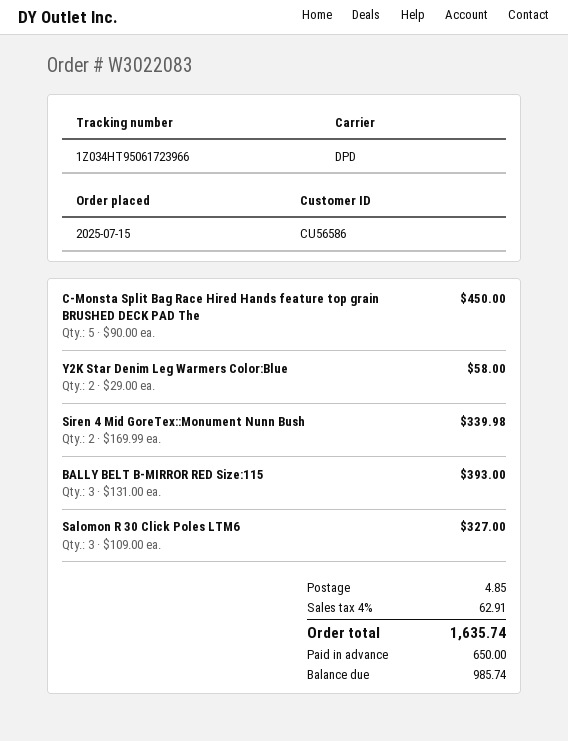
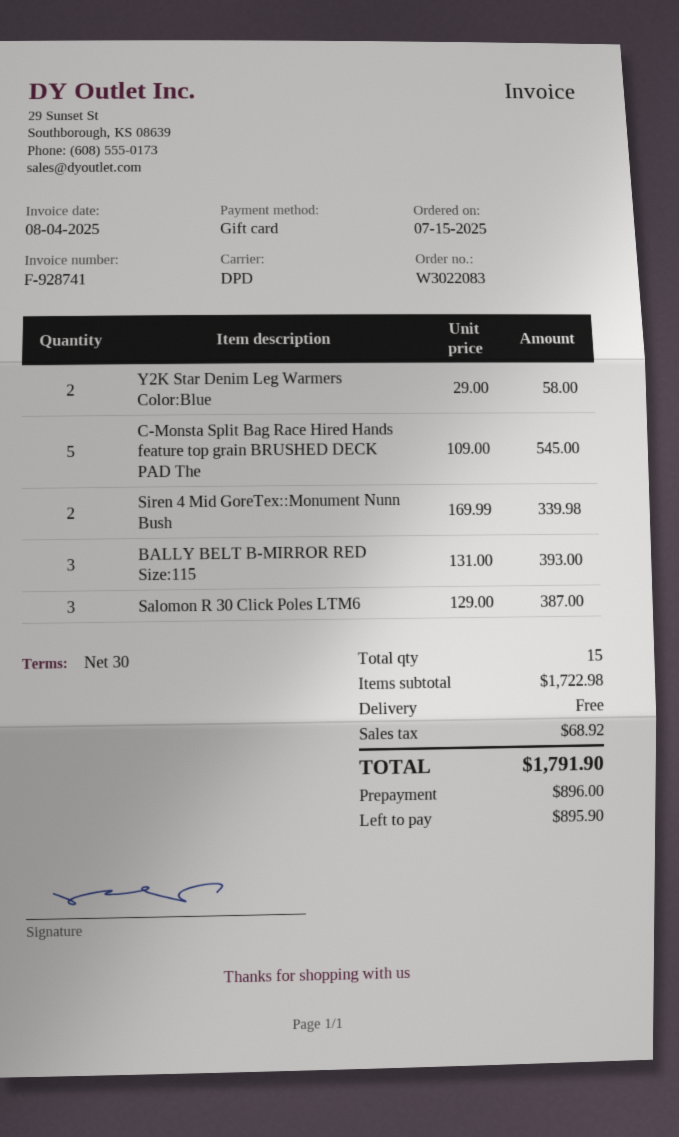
C-Monsta Split Bag Race Hired Hands feature top grain BRUSHED DECK PAD The: 5 x 90.00 = 450.00 -> 5 x 109.00 = 545.00
Salomon R 30 Click Poles LTM6: 3 x 109.00 = 327.00 -> 3 x 129.00 = 387.00
shipping: 4.85 -> 0.00
tax: 62.91 -> 68.92
total: 1635.74 -> 1791.90
deposit: 650.00 -> 896.00
balance: 985.74 -> 895.90

